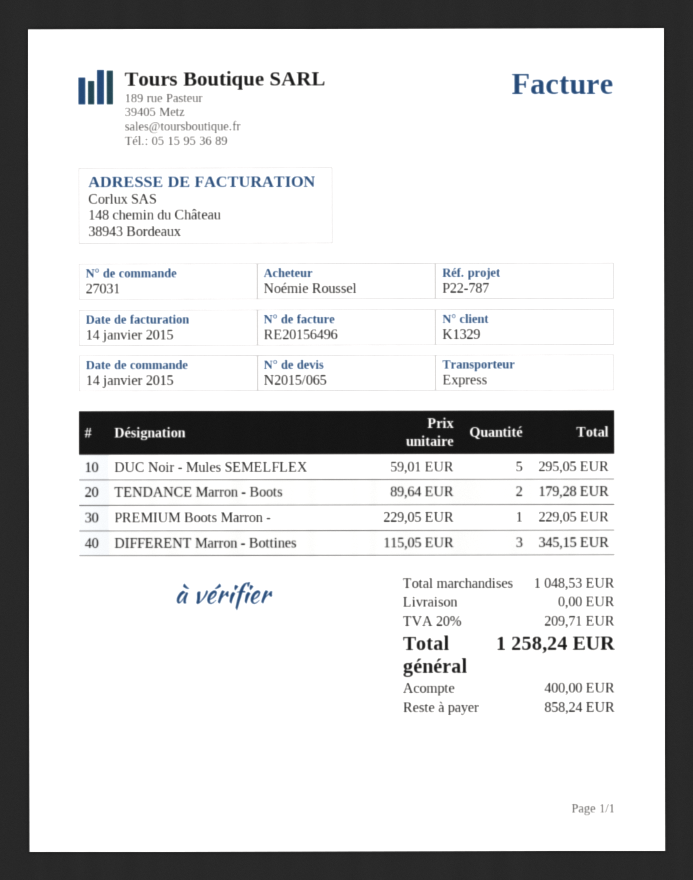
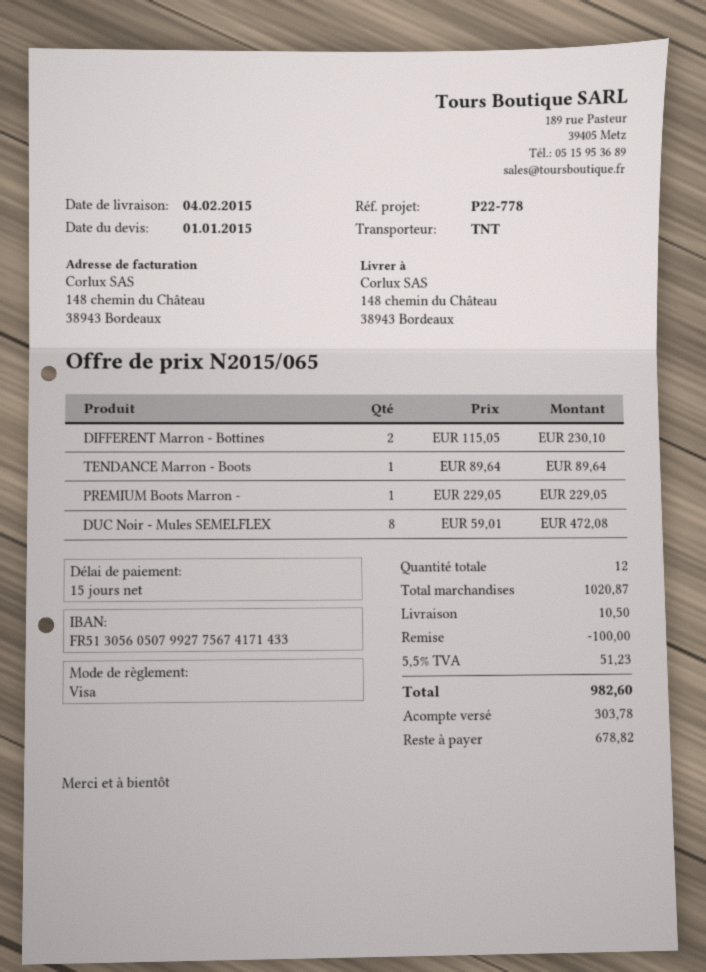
reference: P22-787 -> P22-778
shipping method: express -> TNT
DUC Noir - Mules SEMELFLEX: 5 x 59.01 = 295.05 -> 8 x 59.01 = 472.08
TENDANCE Marron - Boots: 2 x 89.64 = 179.28 -> 1 x 89.64 = 89.64
DIFFERENT Marron - Bottines: 3 x 115.05 = 345.15 -> 2 x 115.05 = 230.10
subtotal: 1048.53 -> 1020.87
discount: none -> 100.00
shipping: 0.00 -> 10.50
tax: 20% = 209.71 -> 5.5% = 51.23
total: 1258.24 -> 982.60
deposit: 400.00 -> 303.78
balance: 858.24 -> 678.82

